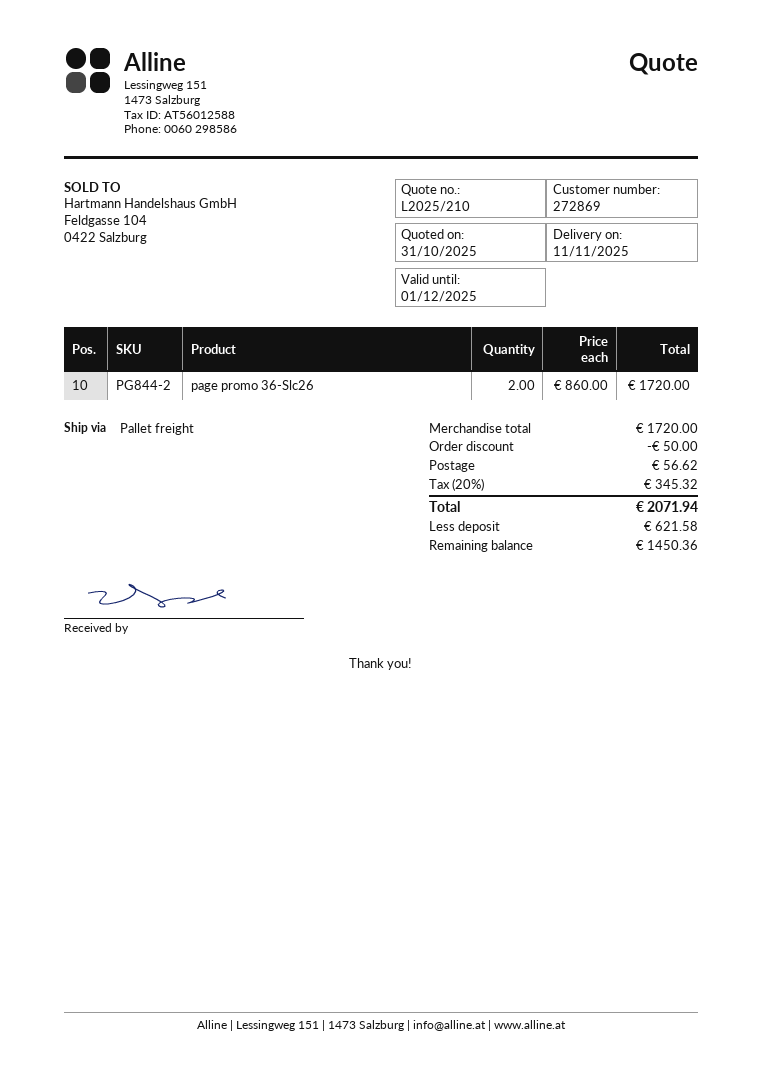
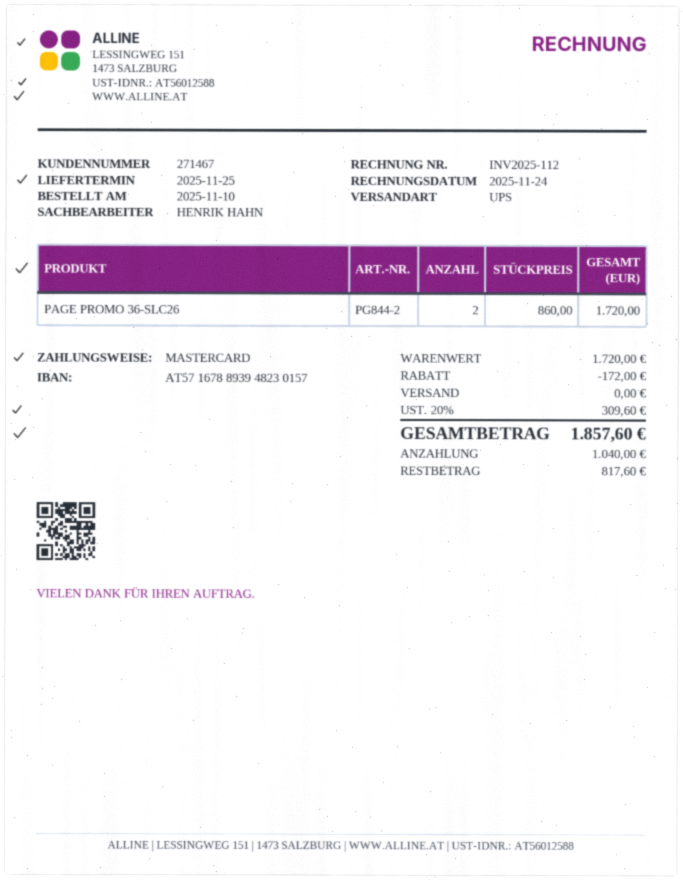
delivery date: 2025-11-11 -> 2025-11-25
customer number: 272869 -> 271467
shipping method: pallet freight -> UPS
discount: 50.00 -> 172.00
shipping: 56.62 -> 0.00
tax: 20% = 345.32 -> 20% = 309.60
total: 2071.94 -> 1857.60
deposit: 621.58 -> 1040.00
balance: 1450.36 -> 817.60

